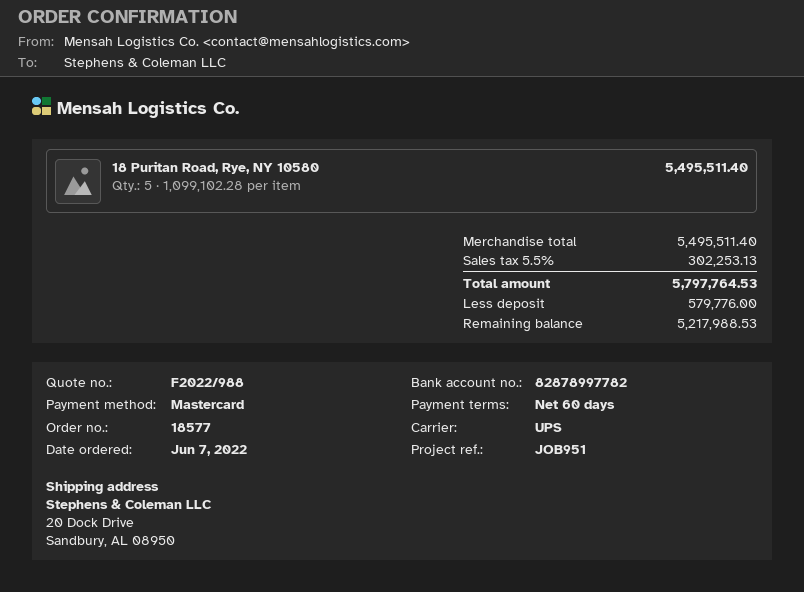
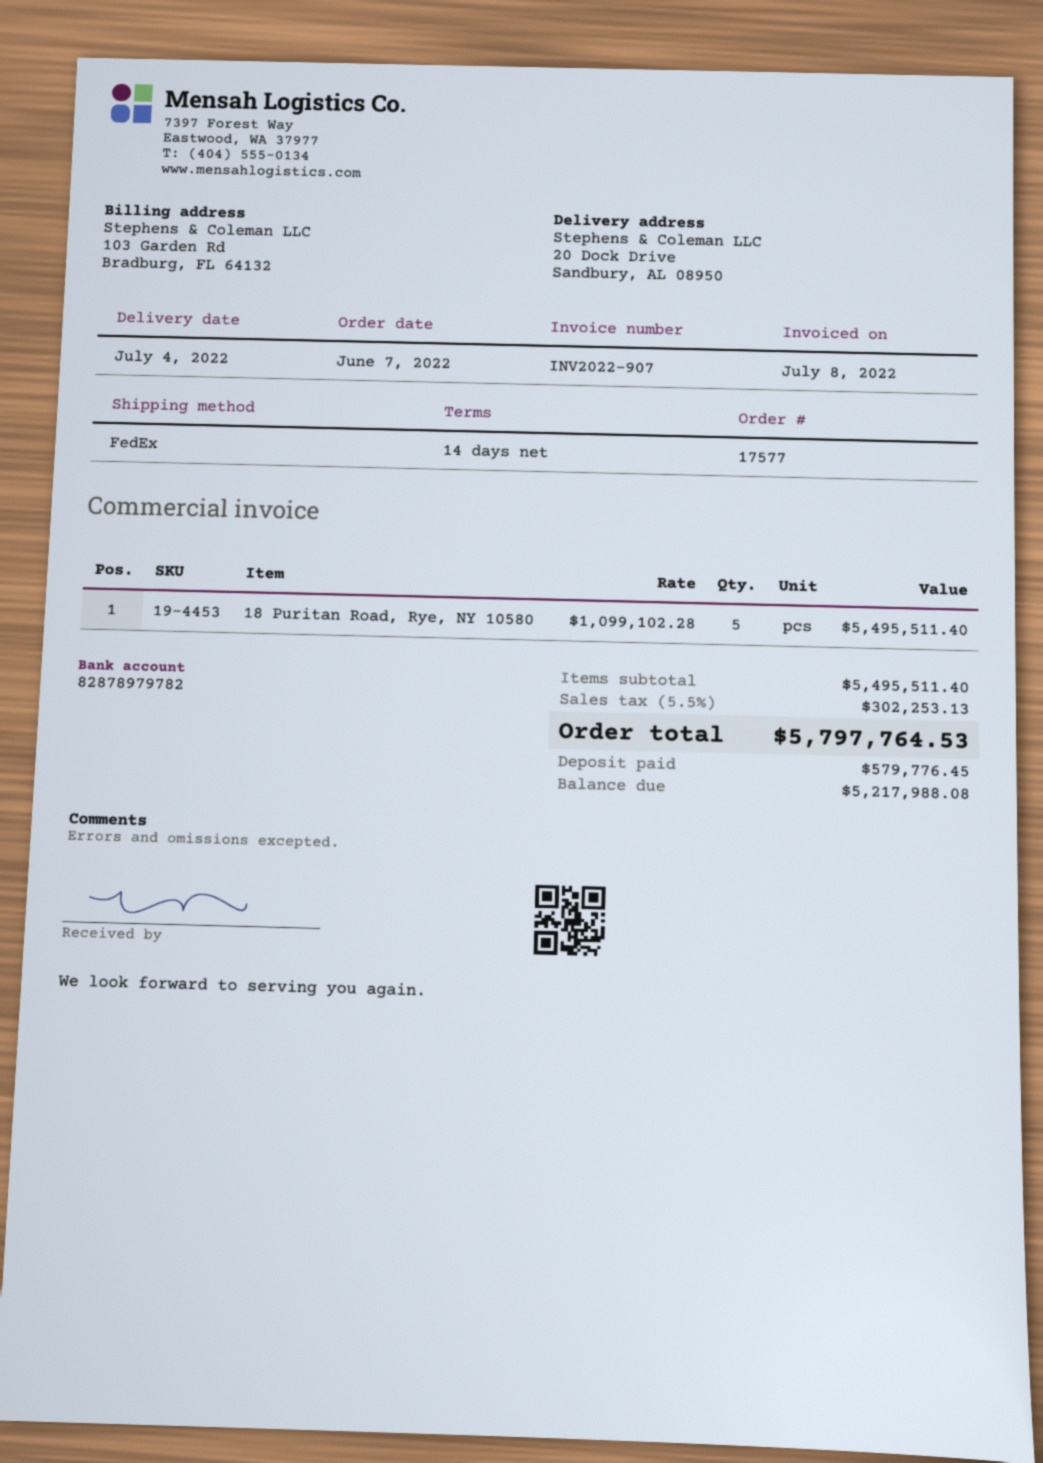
order number: 18577 -> 17577
payment terms: 60 days -> 14 days
bank account: 82878997782 -> 82878979782
shipping method: UPS -> FedEx
deposit: 579776.00 -> 579776.45
balance: 5217988.53 -> 5217988.08

